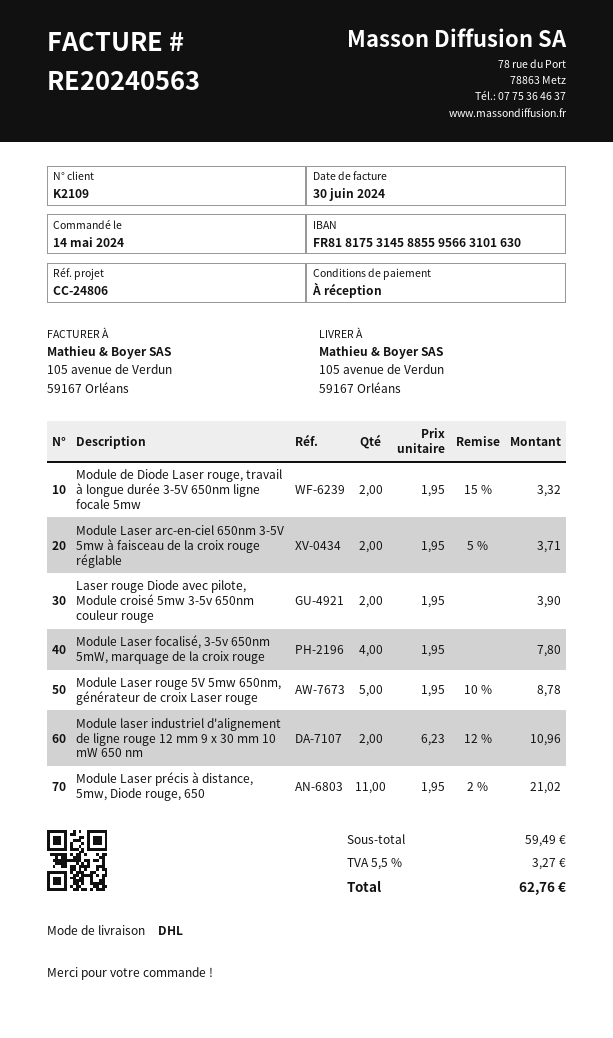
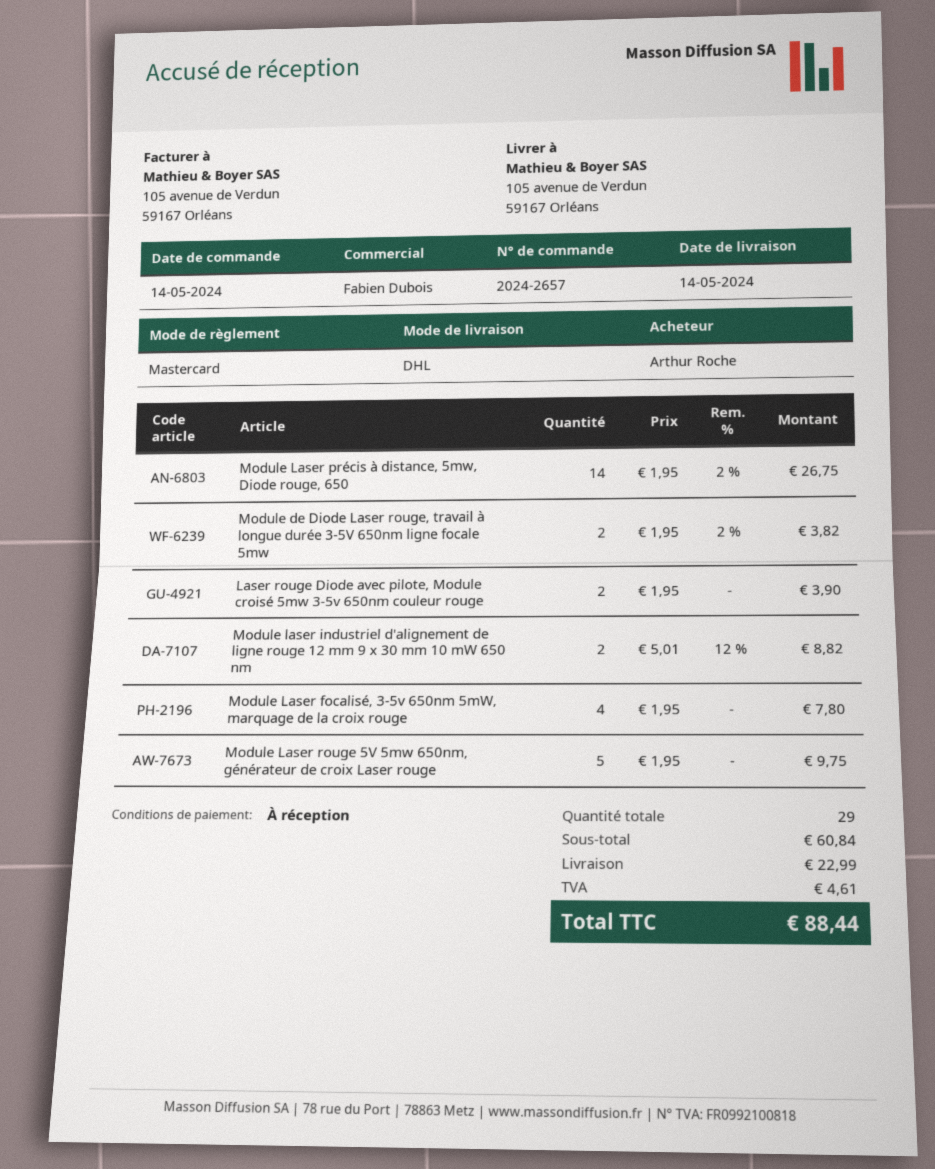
Module de Diode Laser rouge, travail à longue durée 3-5V 650nm ligne focale 5mw: 2 x 1.95 - 15% = 3.32 -> 2 x 1.95 - 2% = 3.82
Module Laser arc-en-ciel 650nm 3-5V 5mw à faisceau de la croix rouge réglable: 2 x 1.95 - 5% = 3.71 -> none
Module Laser rouge 5V 5mw 650nm, générateur de croix Laser rouge: 5 x 1.95 - 10% = 8.78 -> 5 x 1.95 = 9.75
Module laser industriel d'alignement de ligne rouge 12 mm 9 x 30 mm 10 mW 650 nm: 2 x 6.23 - 12% = 10.96 -> 2 x 5.01 - 12% = 8.82
Module Laser précis à distance, 5mw, Diode rouge, 650: 11 x 1.95 - 2% = 21.02 -> 14 x 1.95 - 2% = 26.75
subtotal: 59.49 -> 60.84
shipping: none -> 22.99
tax: 3.27 -> 4.61
total: 62.76 -> 88.44

